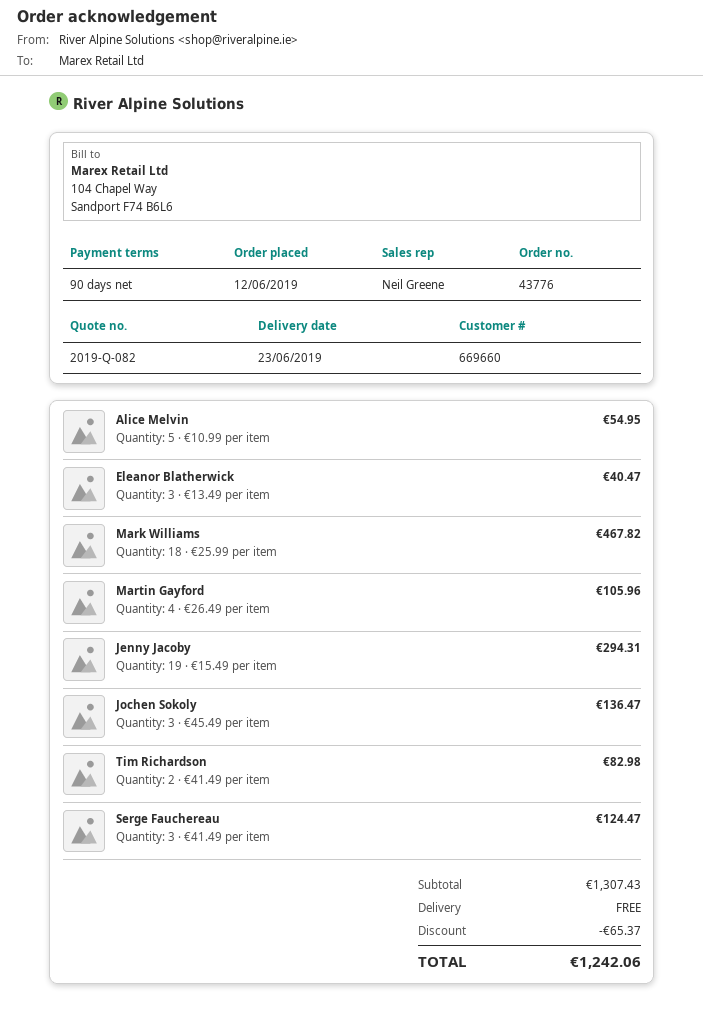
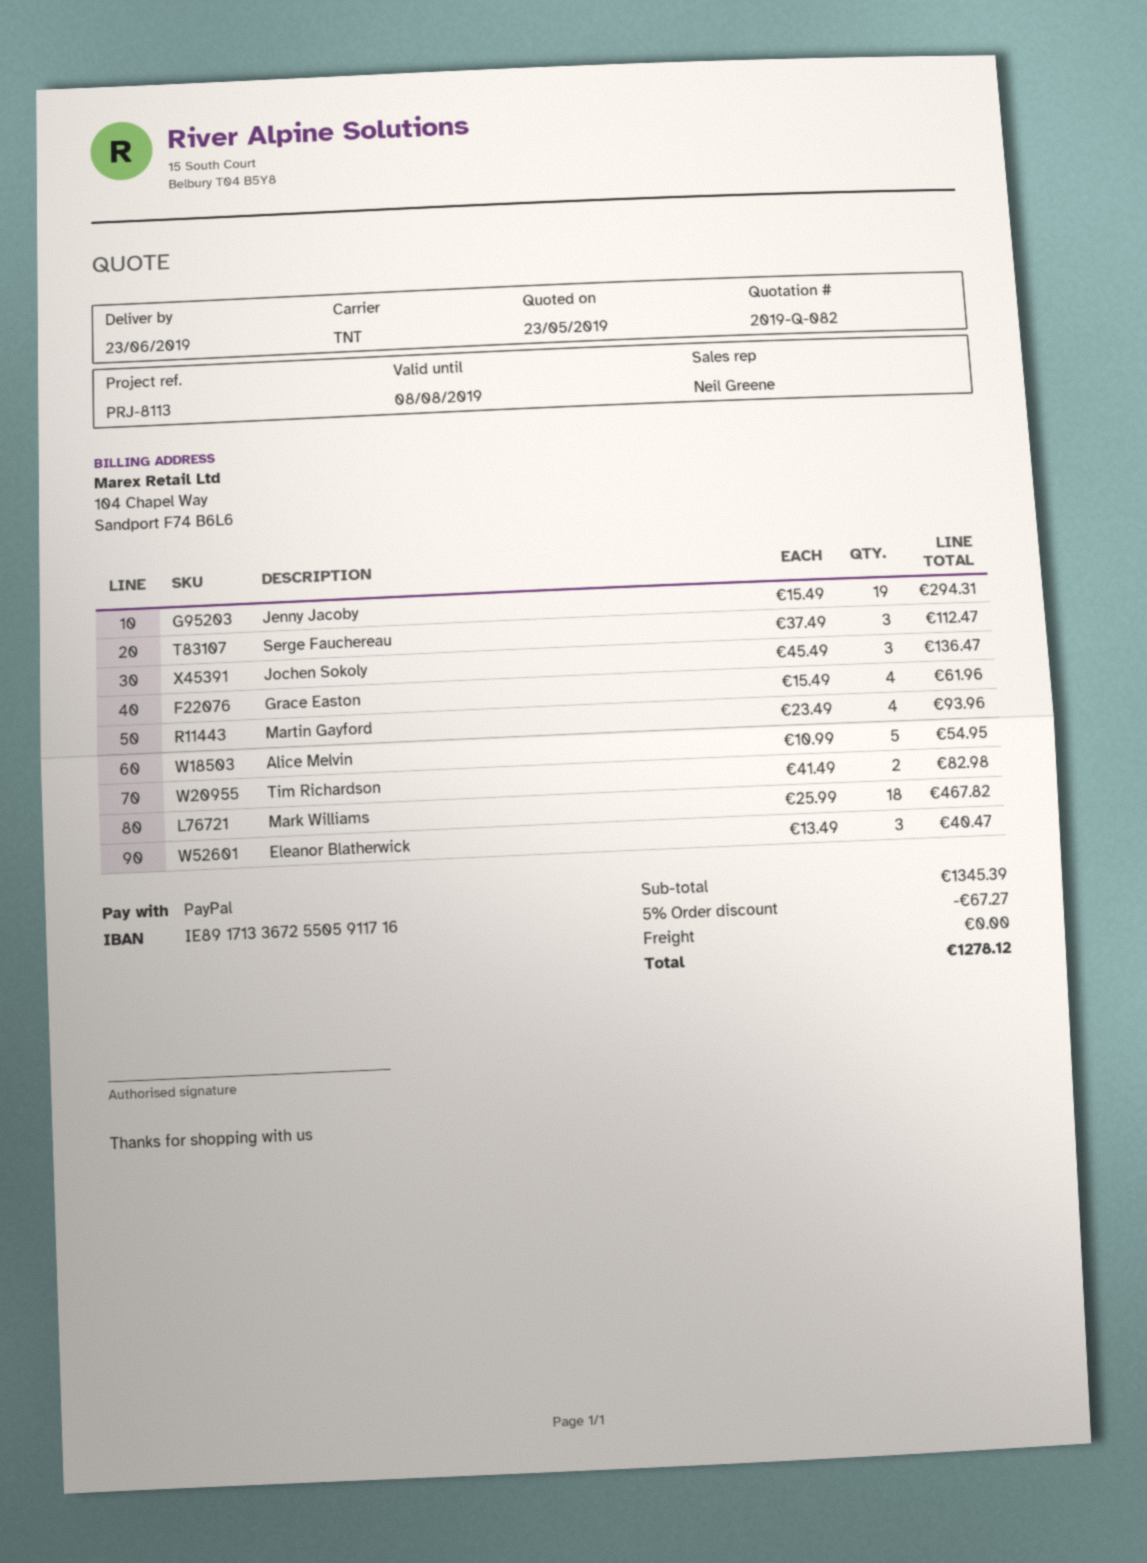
Martin Gayford: 4 x 26.49 = 105.96 -> 4 x 23.49 = 93.96
Serge Fauchereau: 3 x 41.49 = 124.47 -> 3 x 37.49 = 112.47
Grace Easton: none -> 4 x 15.49 = 61.96
subtotal: 1307.43 -> 1345.39
discount: 65.37 -> 67.27
total: 1242.06 -> 1278.12

